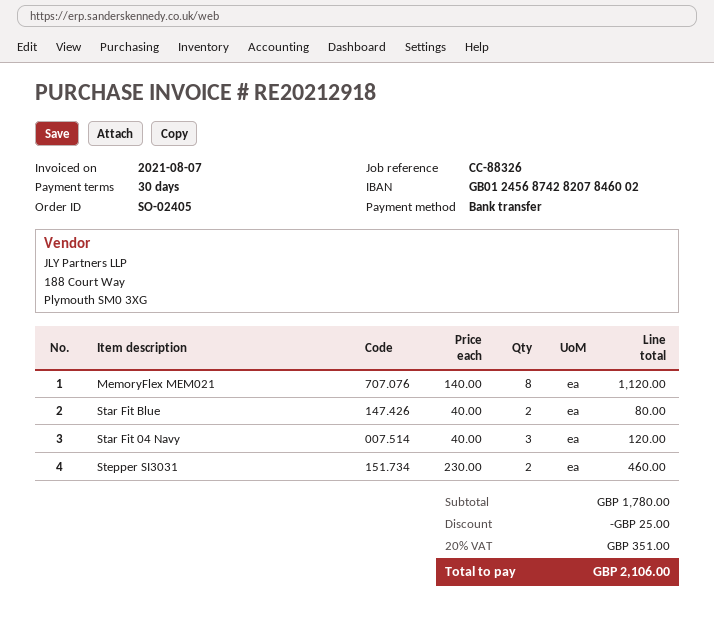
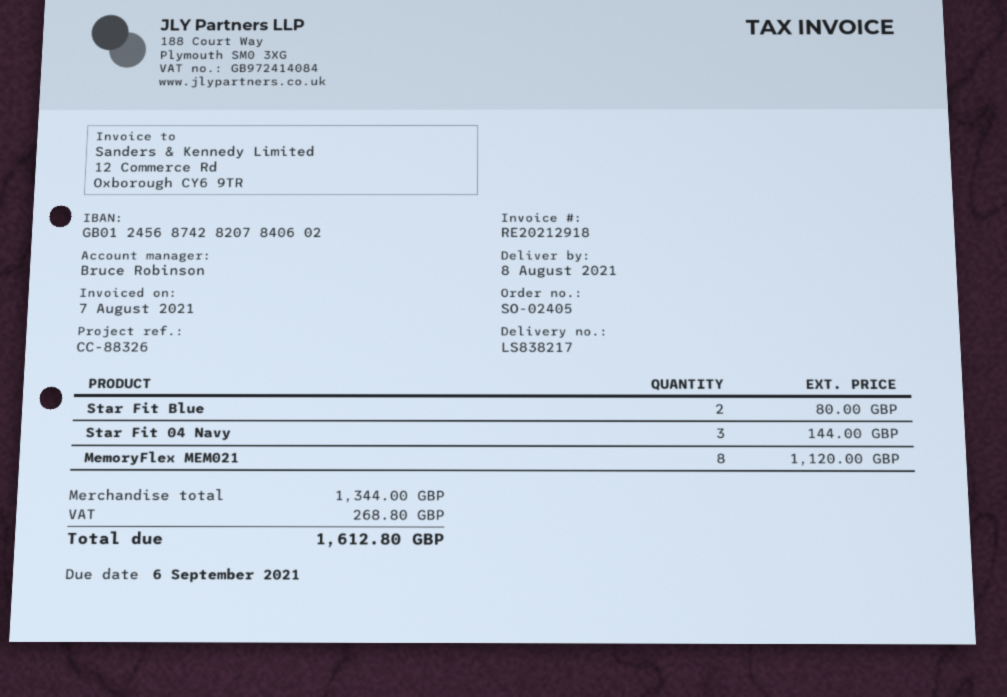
bank account: GB01245687428207846002 -> GB01245687428207840602
Star Fit 04 Navy: 3 for 120.00 -> 3 for 144.00
Stepper SI3031: 2 for 460.00 -> none
subtotal: 1780.00 -> 1344.00
discount: 25.00 -> none
tax: 351.00 -> 268.80
total: 2106.00 -> 1612.80

